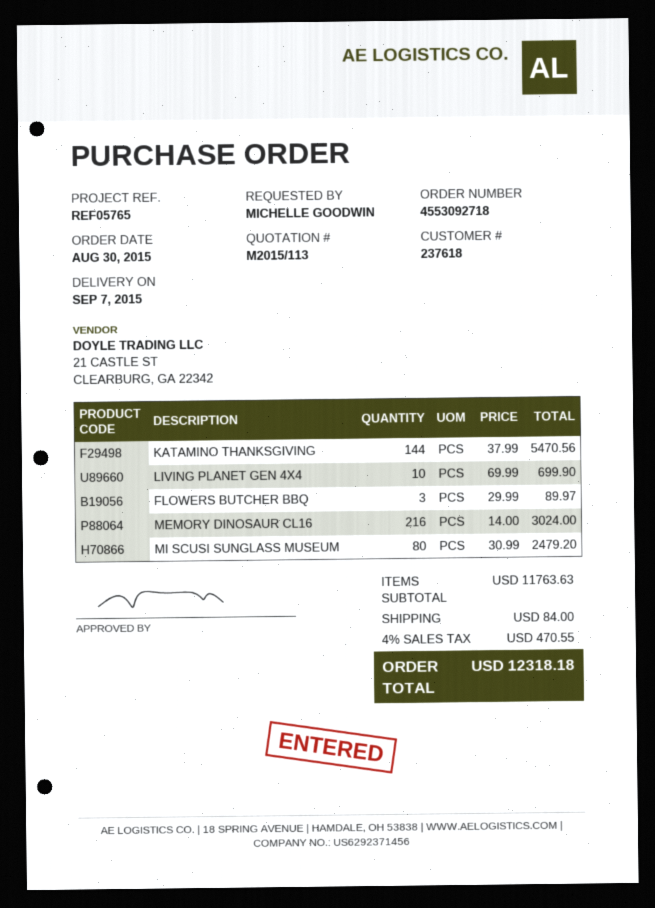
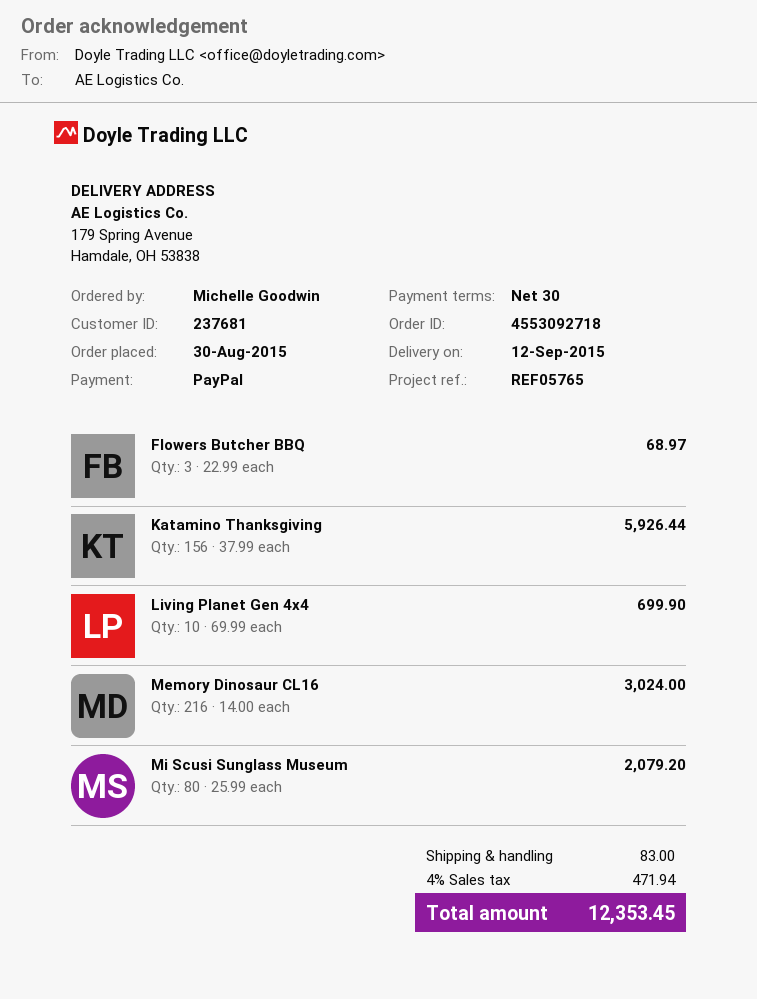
delivery date: 2015-09-07 -> 2015-09-12
customer number: 237618 -> 237681
KATAMINO THANKSGIVING: 144 x 37.99 = 5470.56 -> 156 x 37.99 = 5926.44
FLOWERS BUTCHER BBQ: 3 x 29.99 = 89.97 -> 3 x 22.99 = 68.97
MI SCUSI SUNGLASS MUSEUM: 80 x 30.99 = 2479.20 -> 80 x 25.99 = 2079.20
shipping: 84.00 -> 83.00
tax: 4% = 470.55 -> 4% = 471.94
total: 12318.18 -> 12353.45

